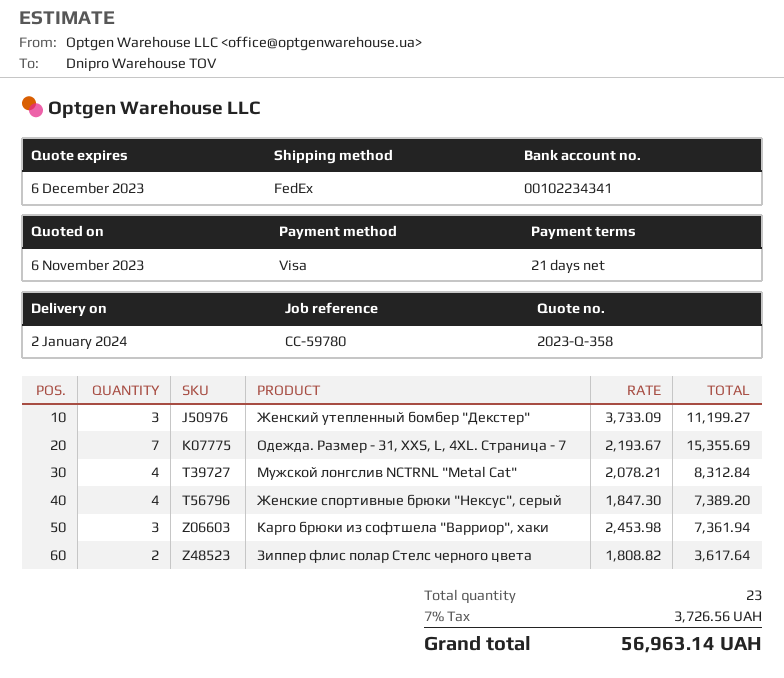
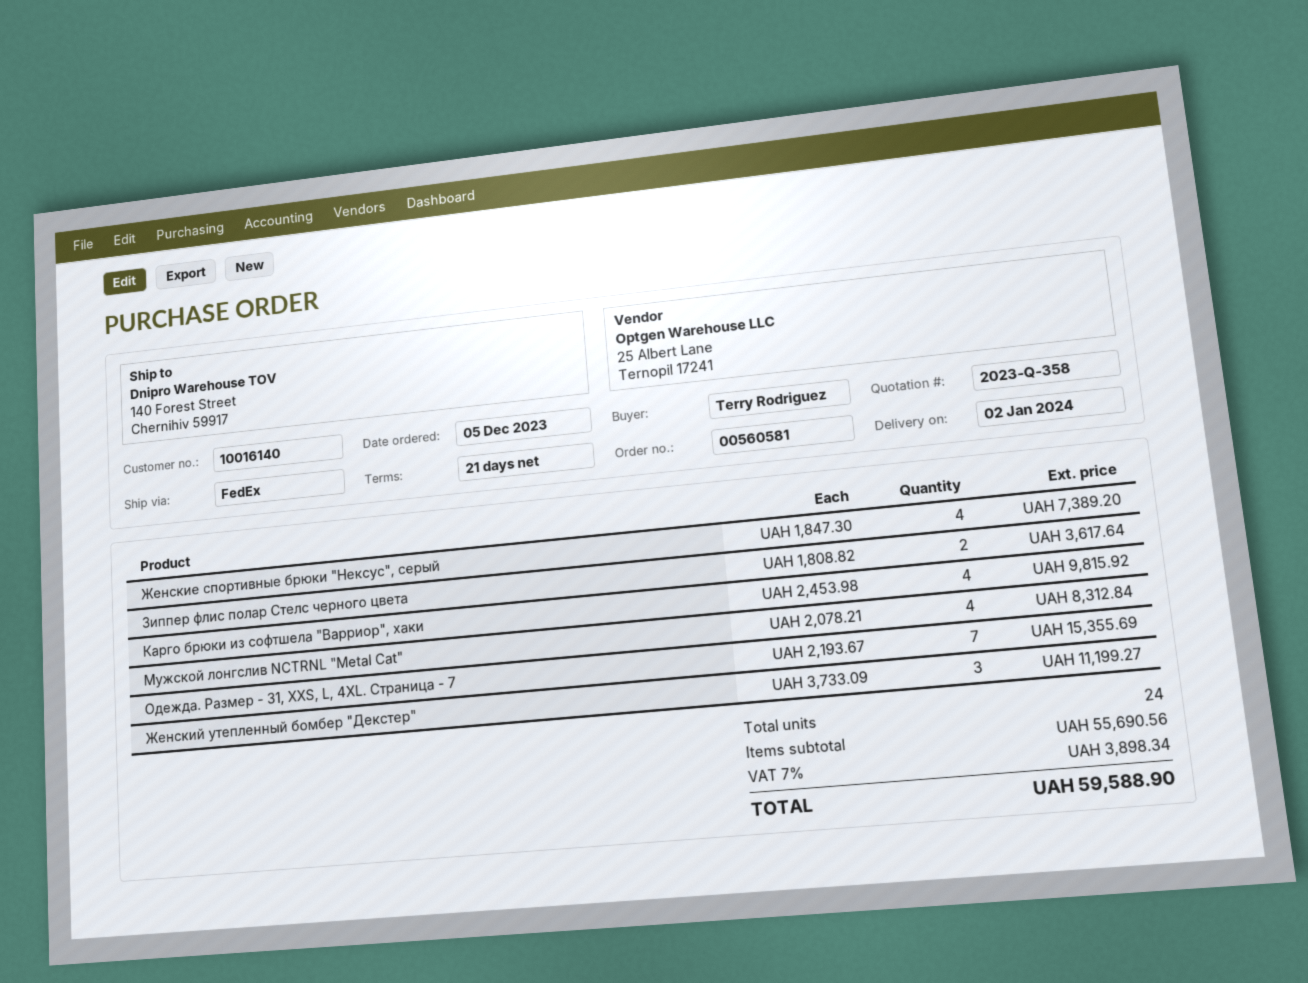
Карго брюки из софтшела "Варриор", хаки: 3 x 2453.98 = 7361.94 -> 4 x 2453.98 = 9815.92
total quantity: 23 -> 24
tax: 7% = 3726.56 -> 7% = 3898.34
total: 56963.14 -> 59588.90

